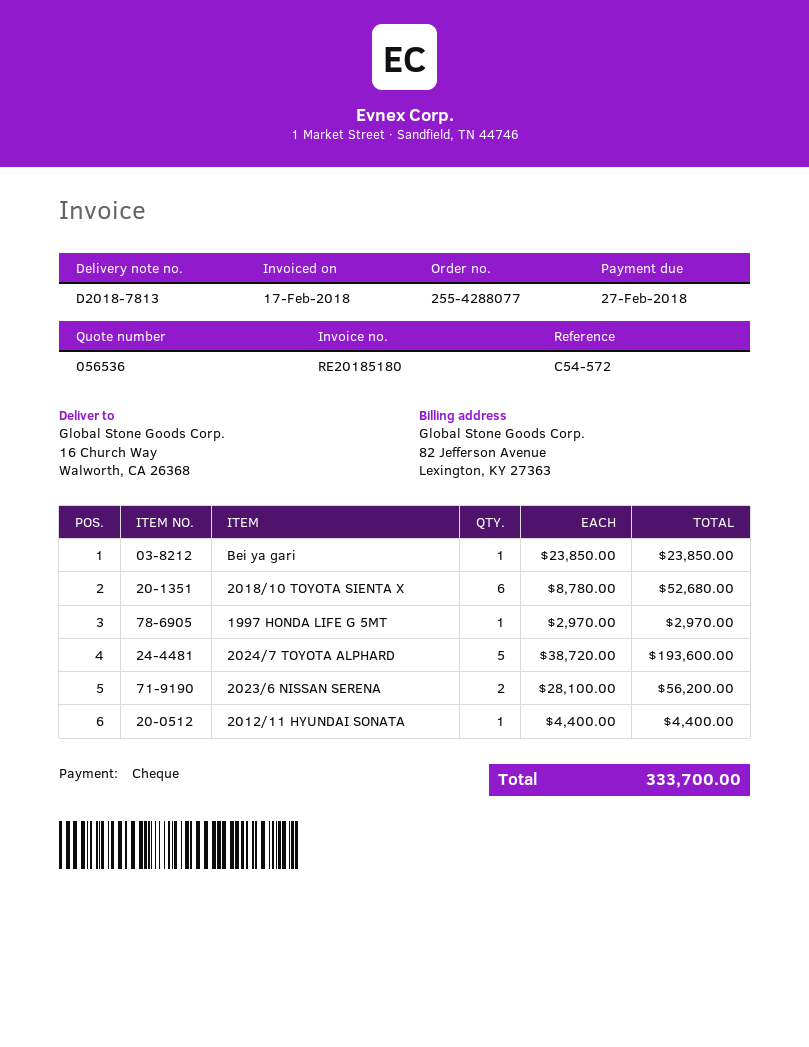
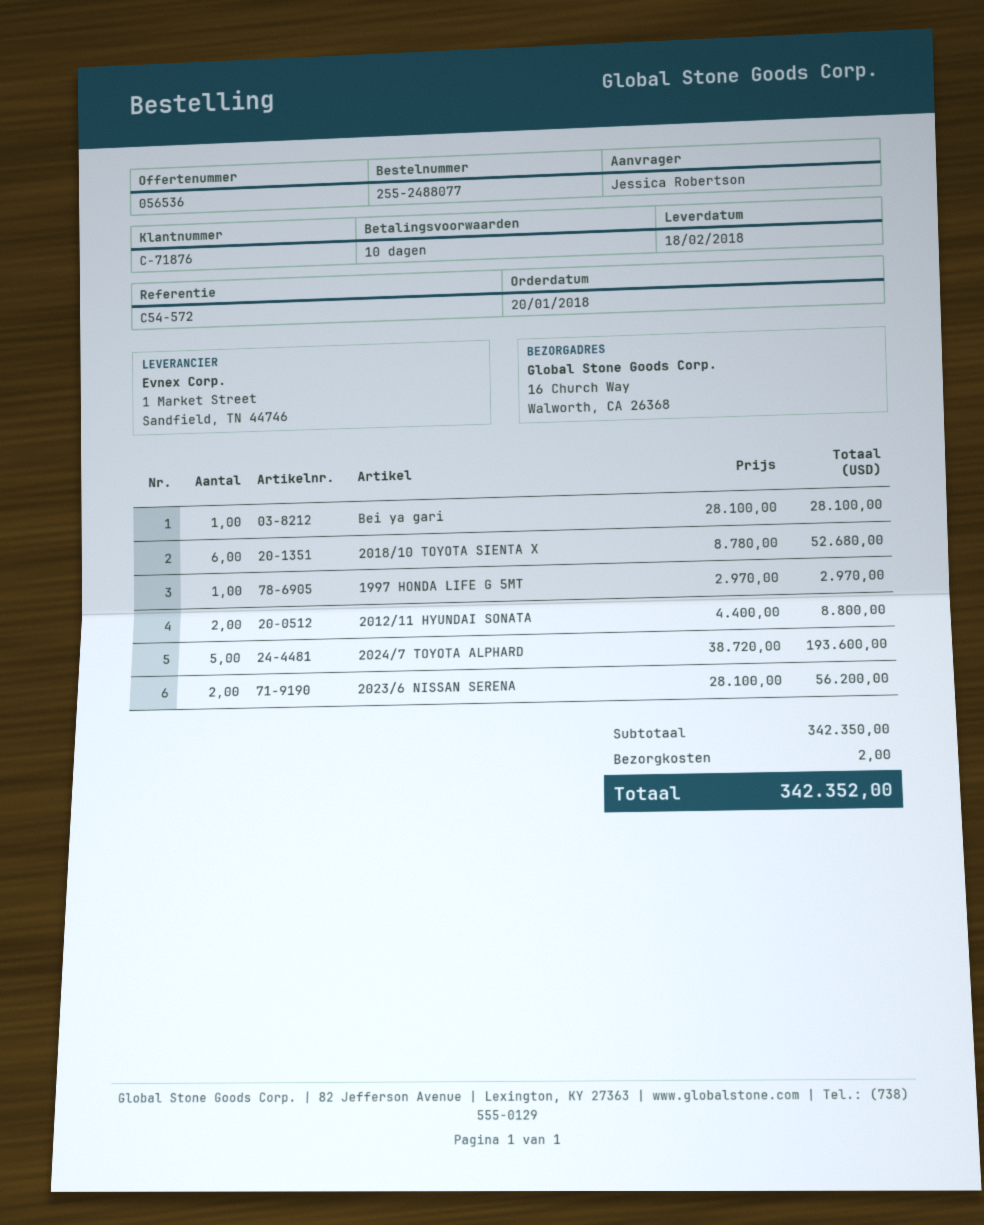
order number: 255-4288077 -> 255-2488077
Bei ya gari: 1 x 23850.00 = 23850.00 -> 1 x 28100.00 = 28100.00
2012/11 HYUNDAI SONATA: 1 x 4400.00 = 4400.00 -> 2 x 4400.00 = 8800.00
shipping: none -> 2.00
total: 333700.00 -> 342352.00

